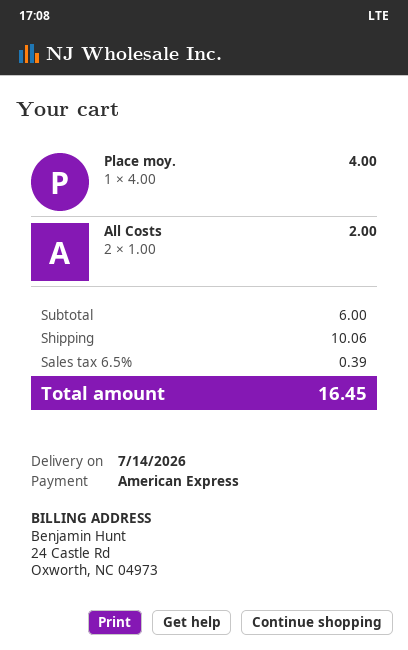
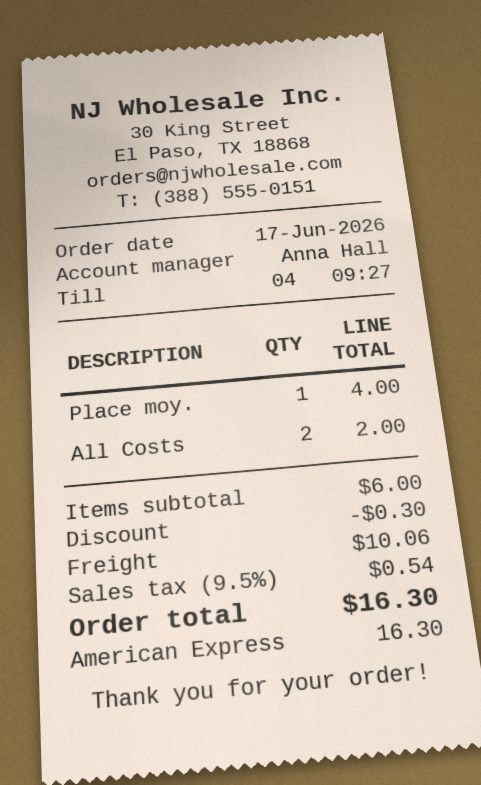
discount: none -> 0.30
tax: 6.5% = 0.39 -> 9.5% = 0.54
total: 16.45 -> 16.30

